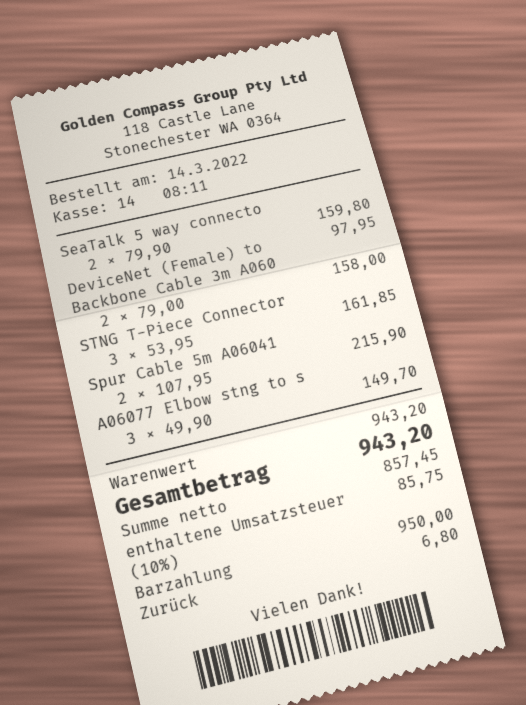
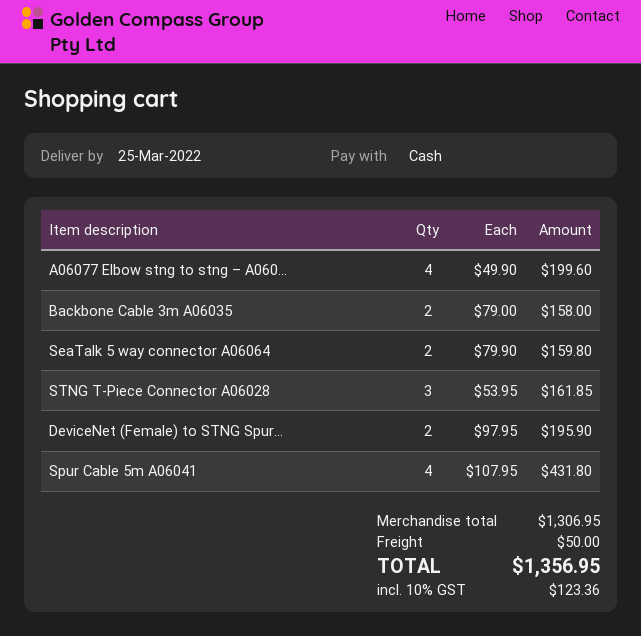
DeviceNet (Female) to: 1 x 97.95 = 97.95 -> 2 x 97.95 = 195.90
Spur Cable 5m A06041: 2 x 107.95 = 215.90 -> 4 x 107.95 = 431.80
A06077 Elbow stng to s: 3 x 49.90 = 149.70 -> 4 x 49.90 = 199.60
subtotal: 943.20 -> 1306.95
shipping: none -> 50.00
tax: 10% = 85.75 -> 10% = 123.36
total: 943.20 -> 1356.95

